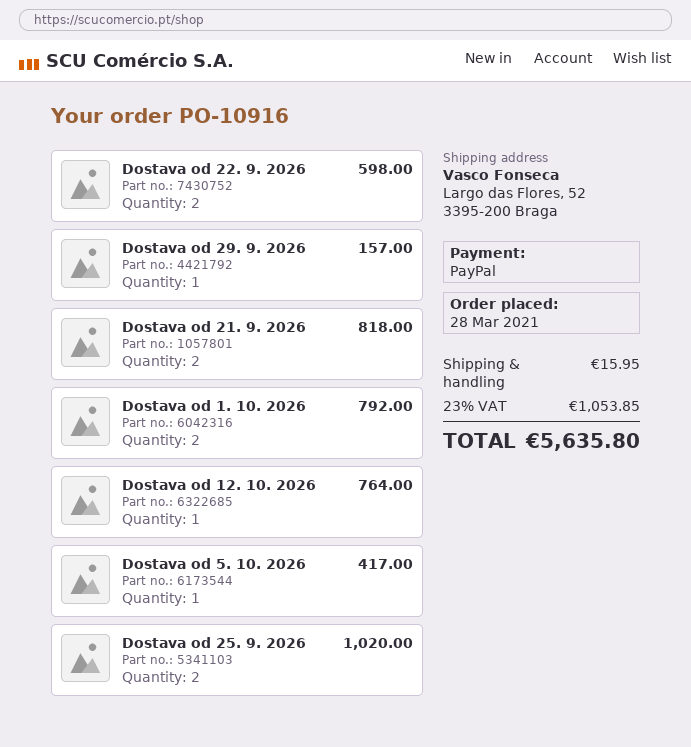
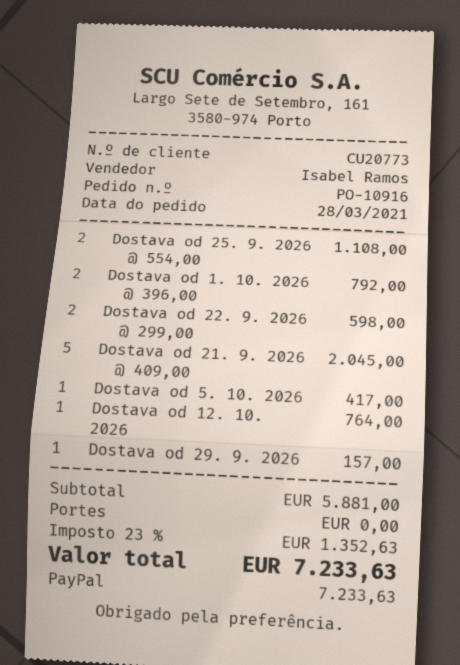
Dostava od 21. 9. 2026: 2 for 818.00 -> 5 for 2045.00
Dostava od 25. 9. 2026: 2 for 1020.00 -> 2 for 1108.00
shipping: 15.95 -> 0.00
tax: 23% = 1053.85 -> 23% = 1352.63
total: 5635.80 -> 7233.63

